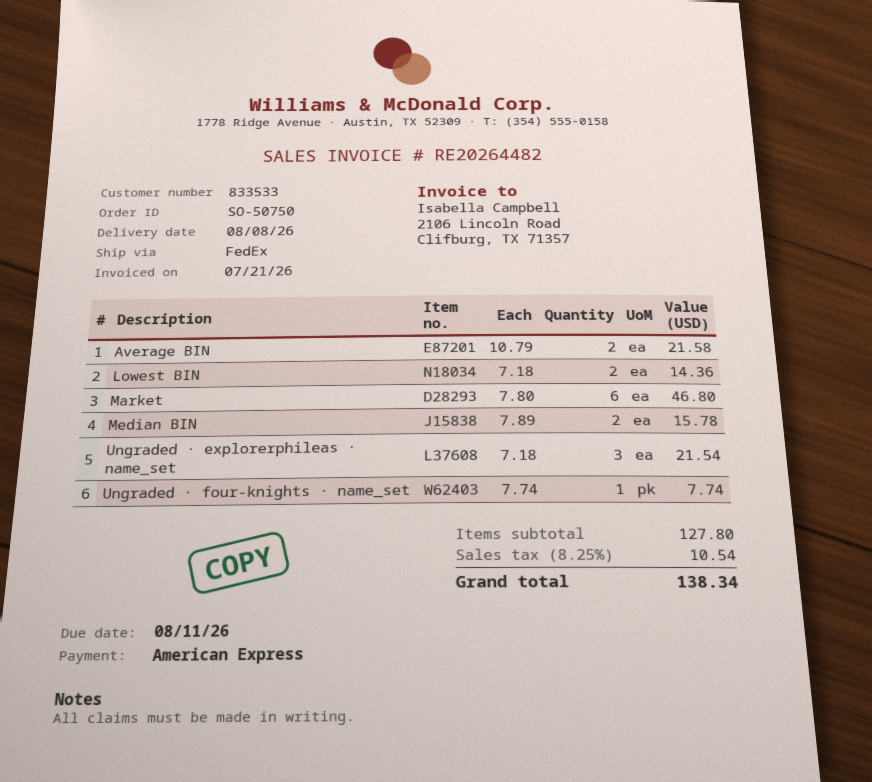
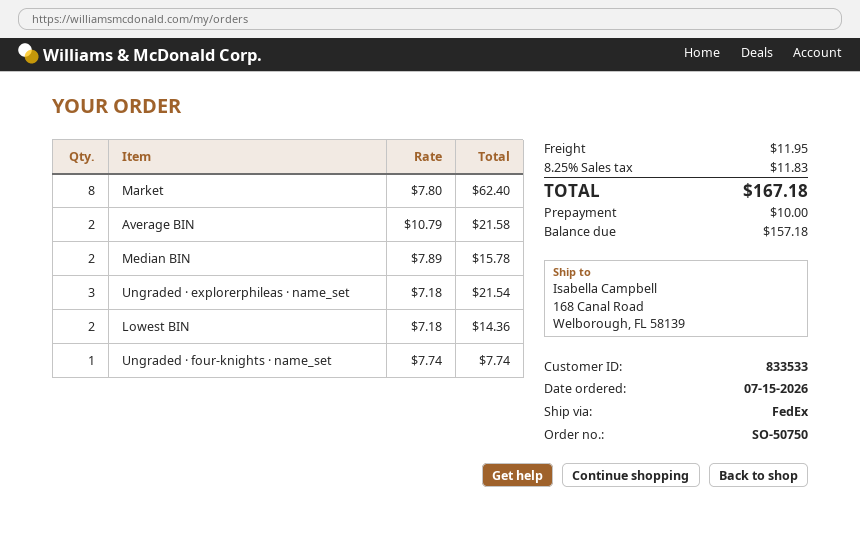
Market: 6 x 7.80 = 46.80 -> 8 x 7.80 = 62.40
shipping: none -> 11.95
tax: 8.25% = 10.54 -> 8.25% = 11.83
total: 138.34 -> 167.18

